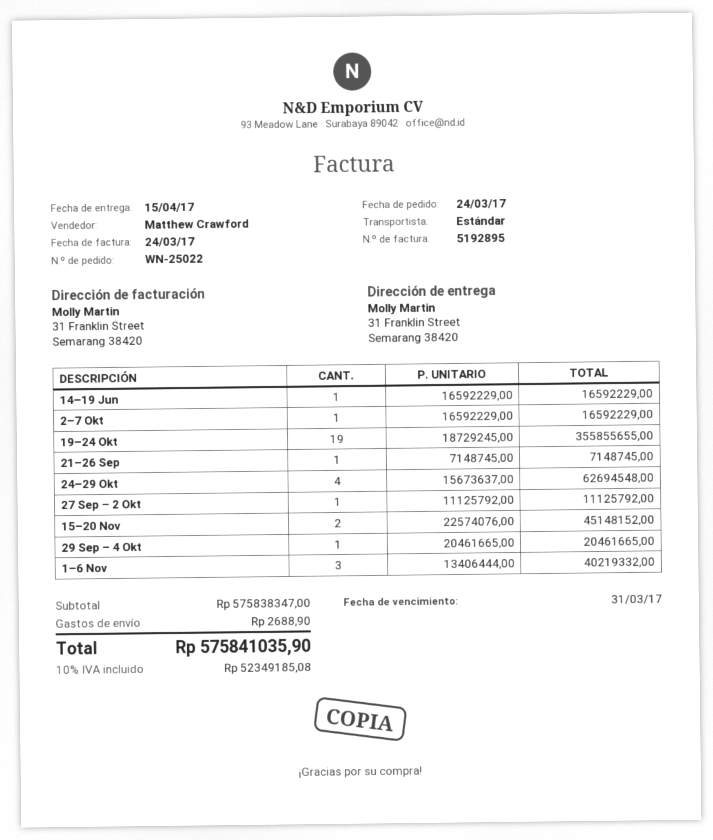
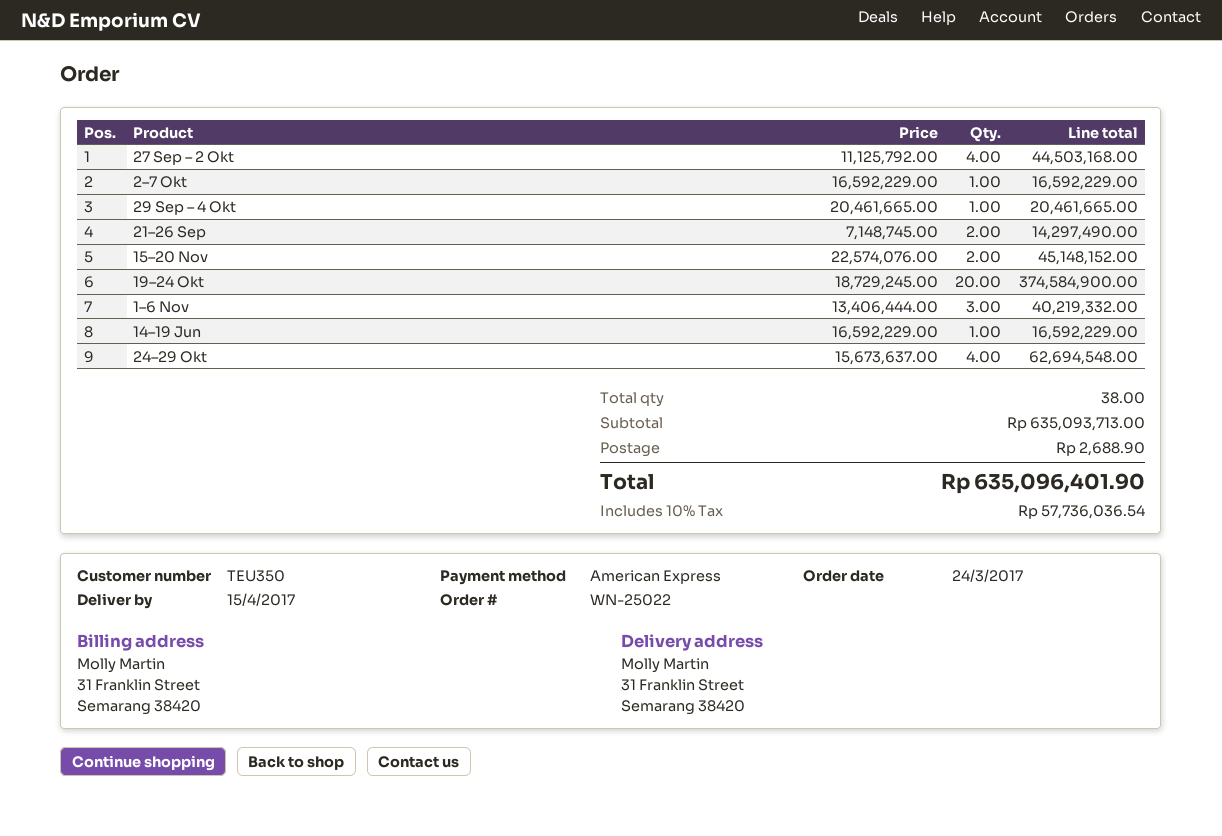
19–24 Okt: 19 x 18729245.00 = 355855655.00 -> 20 x 18729245.00 = 374584900.00
21–26 Sep: 1 x 7148745.00 = 7148745.00 -> 2 x 7148745.00 = 14297490.00
27 Sep – 2 Okt: 1 x 11125792.00 = 11125792.00 -> 4 x 11125792.00 = 44503168.00
subtotal: 575838347.00 -> 635093713.00
tax: 10% = 52349185.08 -> 10% = 57736036.54
total: 575841035.90 -> 635096401.90

